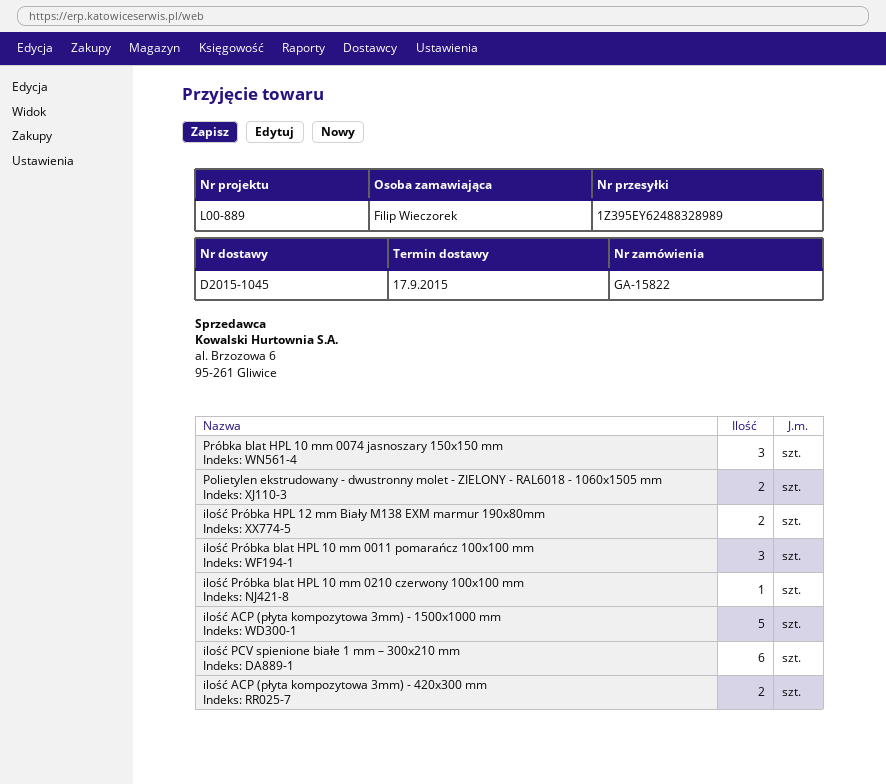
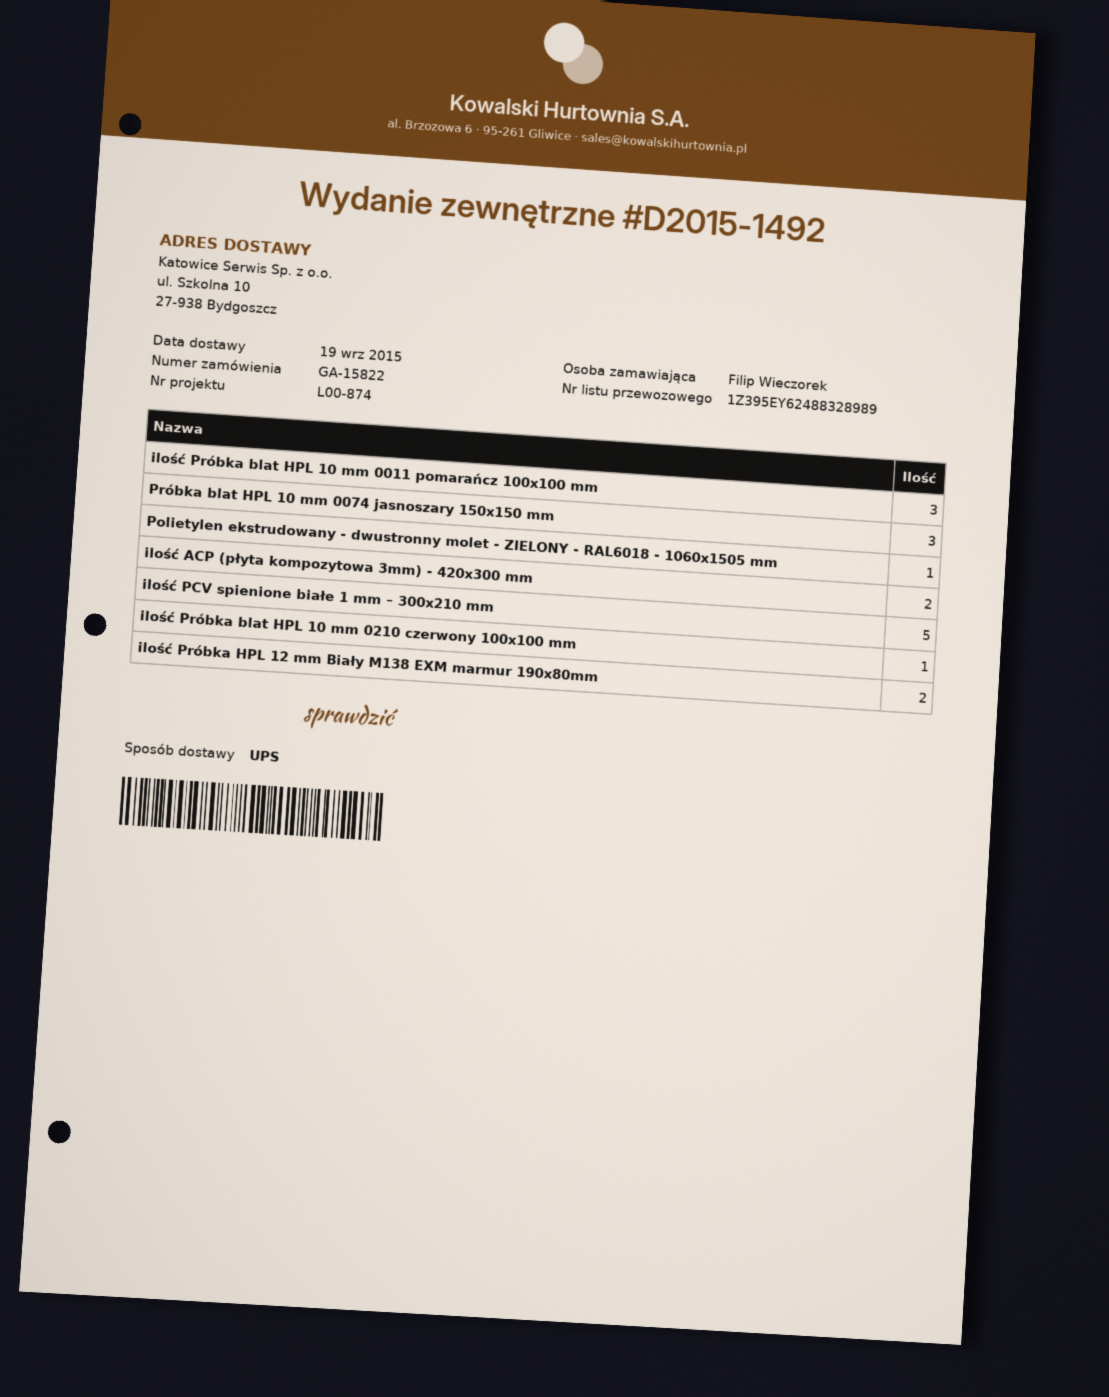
delivery note number: D2015-1045 -> D2015-1492
delivery date: 2015-09-17 -> 2015-09-19
reference: L00-889 -> L00-874
Polietylen ekstrudowany - dwustronny molet - ZIELONY - RAL6018 - 1060x1505 mm: 2 -> 1
ilość ACP (płyta kompozytowa 3mm) - 1500x1000 mm: 5 -> none
ilość PCV spienione białe 1 mm – 300x210 mm: 6 -> 5

